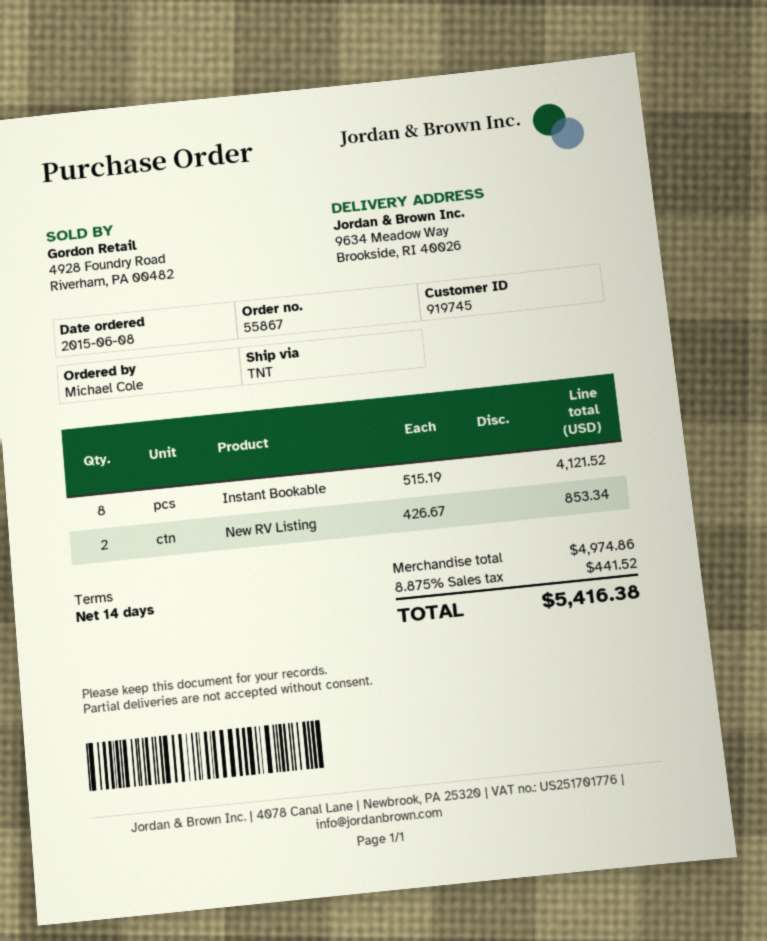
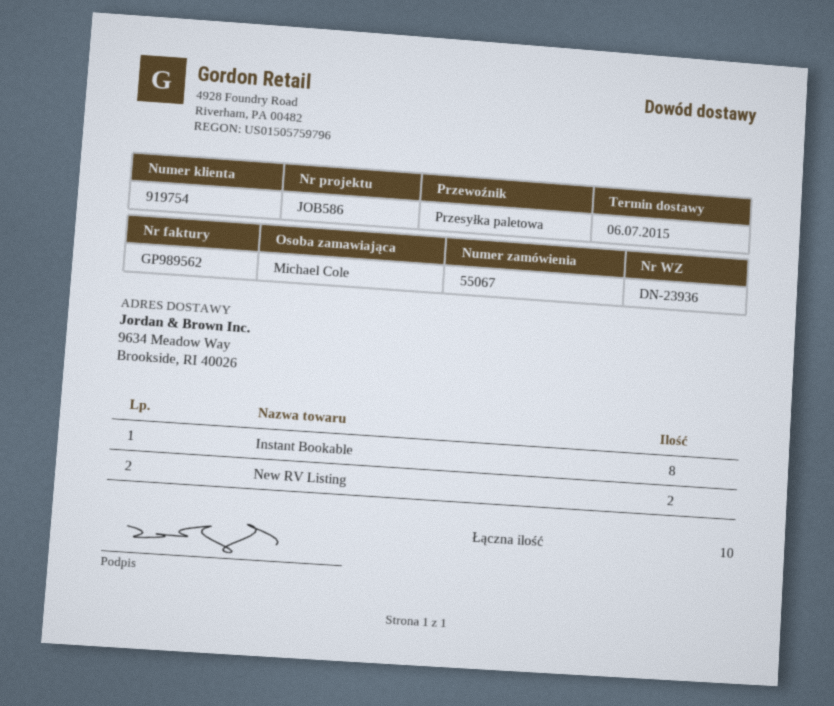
order number: 55867 -> 55067
customer number: 919745 -> 919754
shipping method: TNT -> pallet freight

